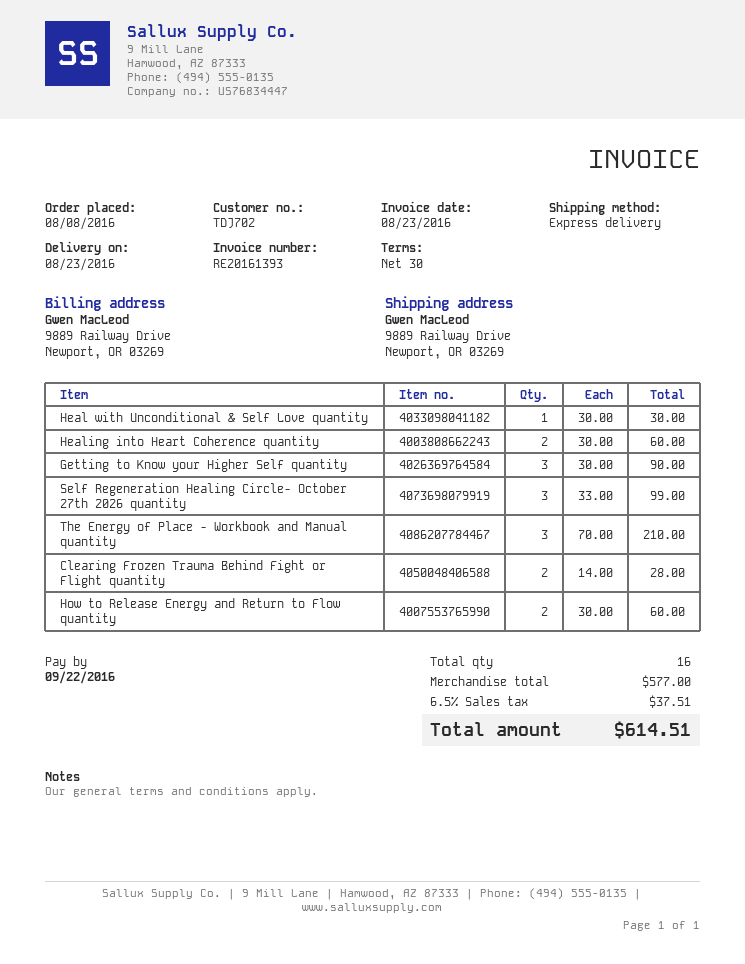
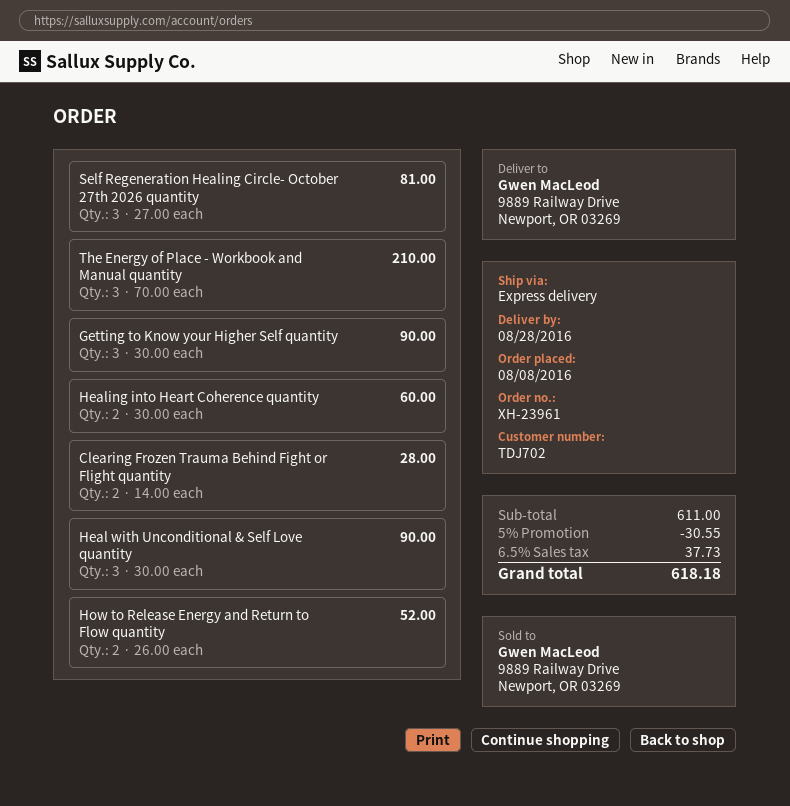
delivery date: 2016-08-23 -> 2016-08-28
Heal with Unconditional & Self Love quantity: 1 x 30.00 = 30.00 -> 3 x 30.00 = 90.00
Self Regeneration Healing Circle- October 27th 2026 quantity: 3 x 33.00 = 99.00 -> 3 x 27.00 = 81.00
How to Release Energy and Return to Flow quantity: 2 x 30.00 = 60.00 -> 2 x 26.00 = 52.00
subtotal: 577.00 -> 611.00
discount: none -> 5% = 30.55
tax: 6.5% = 37.51 -> 6.5% = 37.73
total: 614.51 -> 618.18

